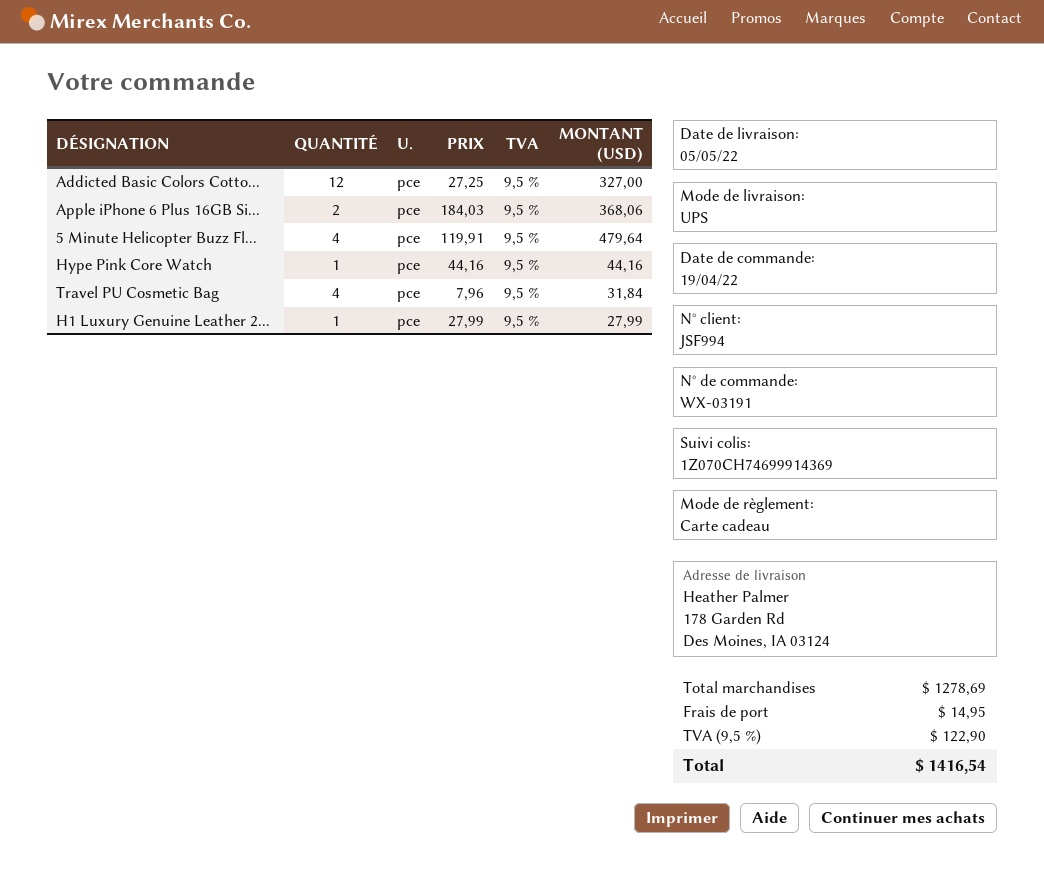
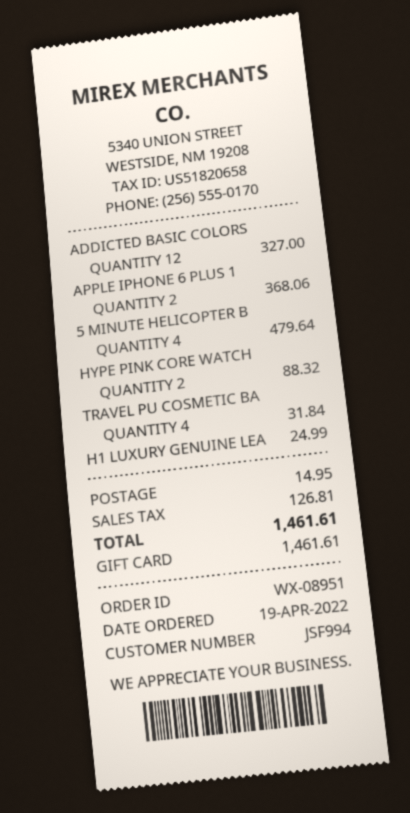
order number: WX-03191 -> WX-08951
Hype Pink Core Watch: 1 for 44.16 -> 2 for 88.32
H1 Luxury Genuine Leather 2...: 1 for 27.99 -> 1 for 24.99
tax: 122.90 -> 126.81
total: 1416.54 -> 1461.61

